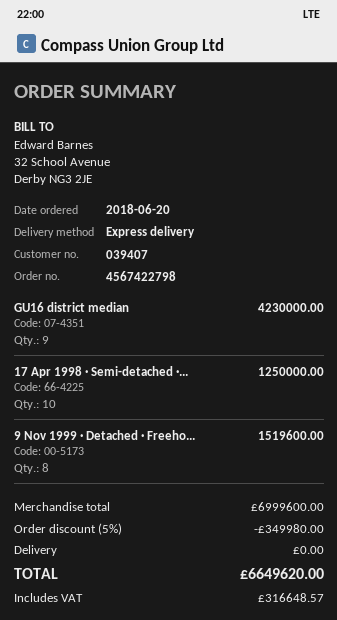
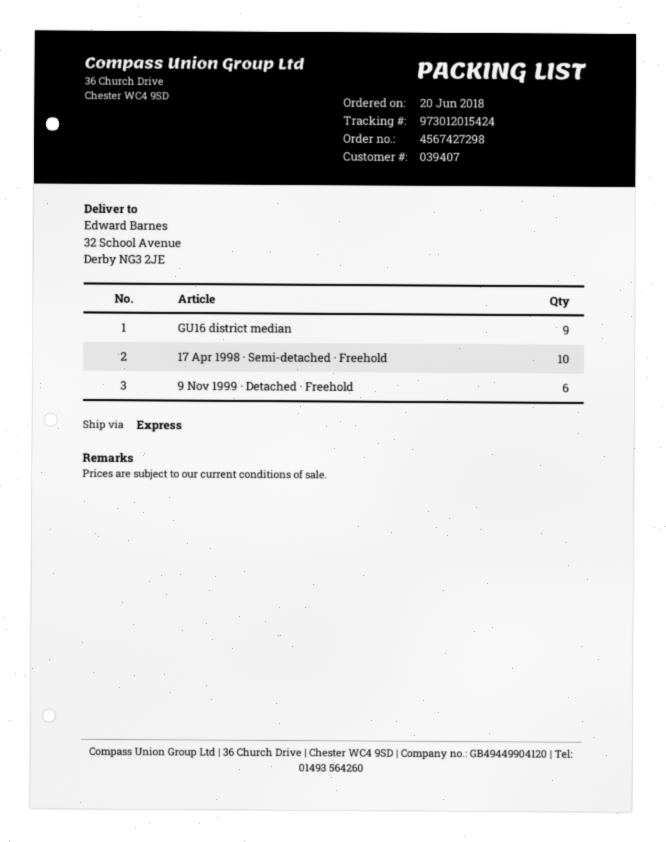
order number: 4567422798 -> 4567427298
9 Nov 1999 · Detached · Freeho...: 8 -> 6

